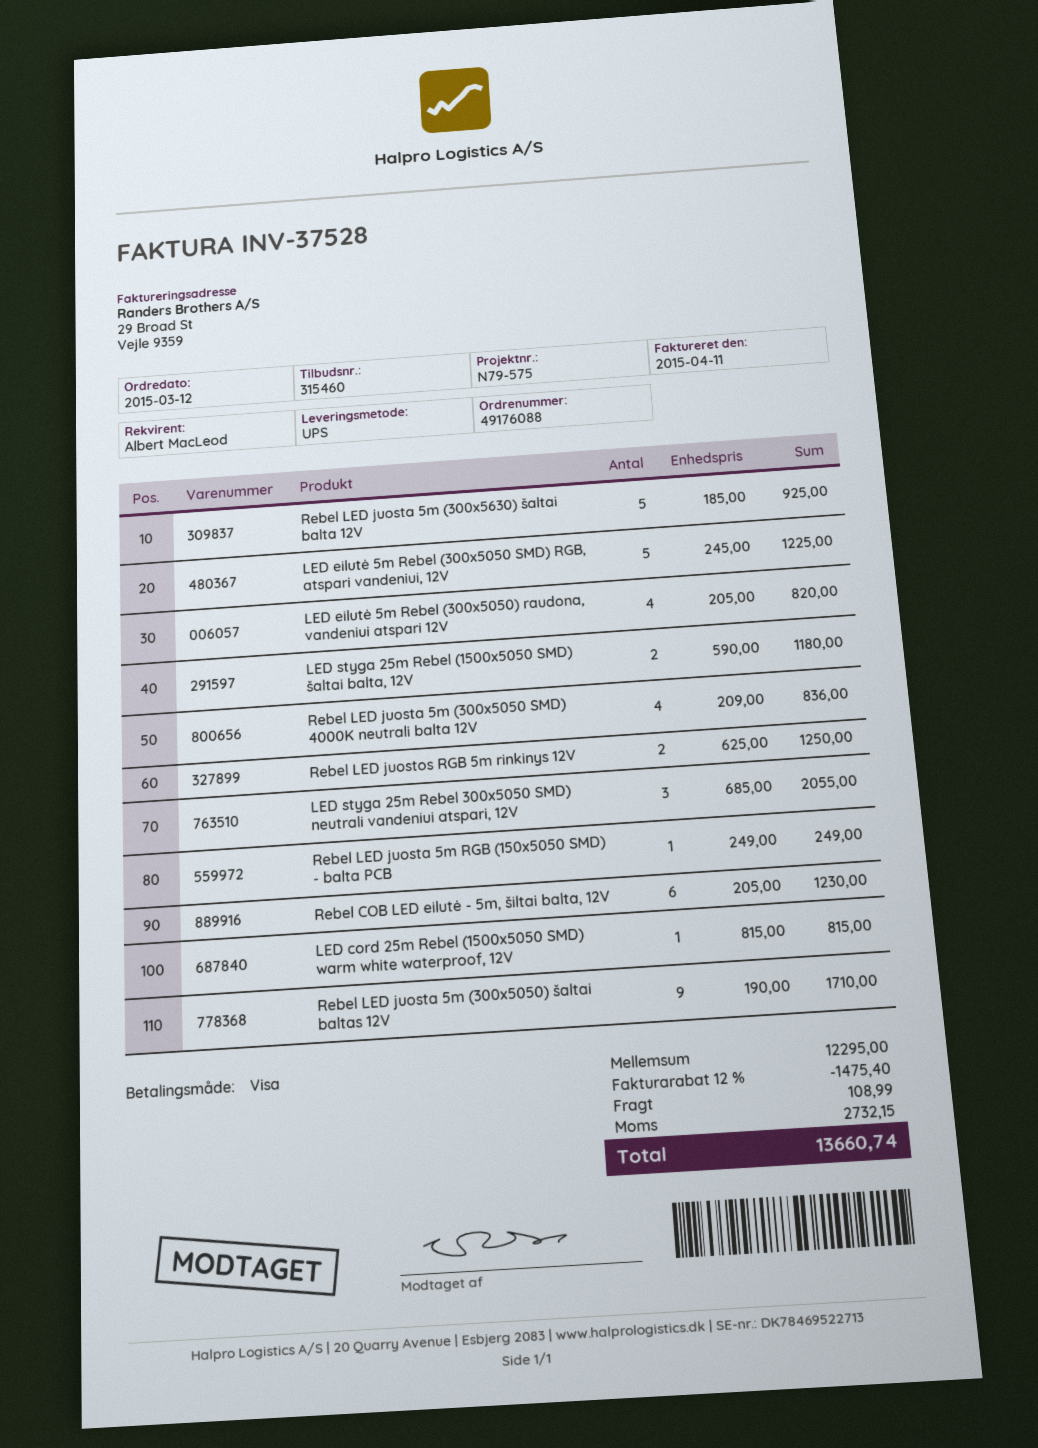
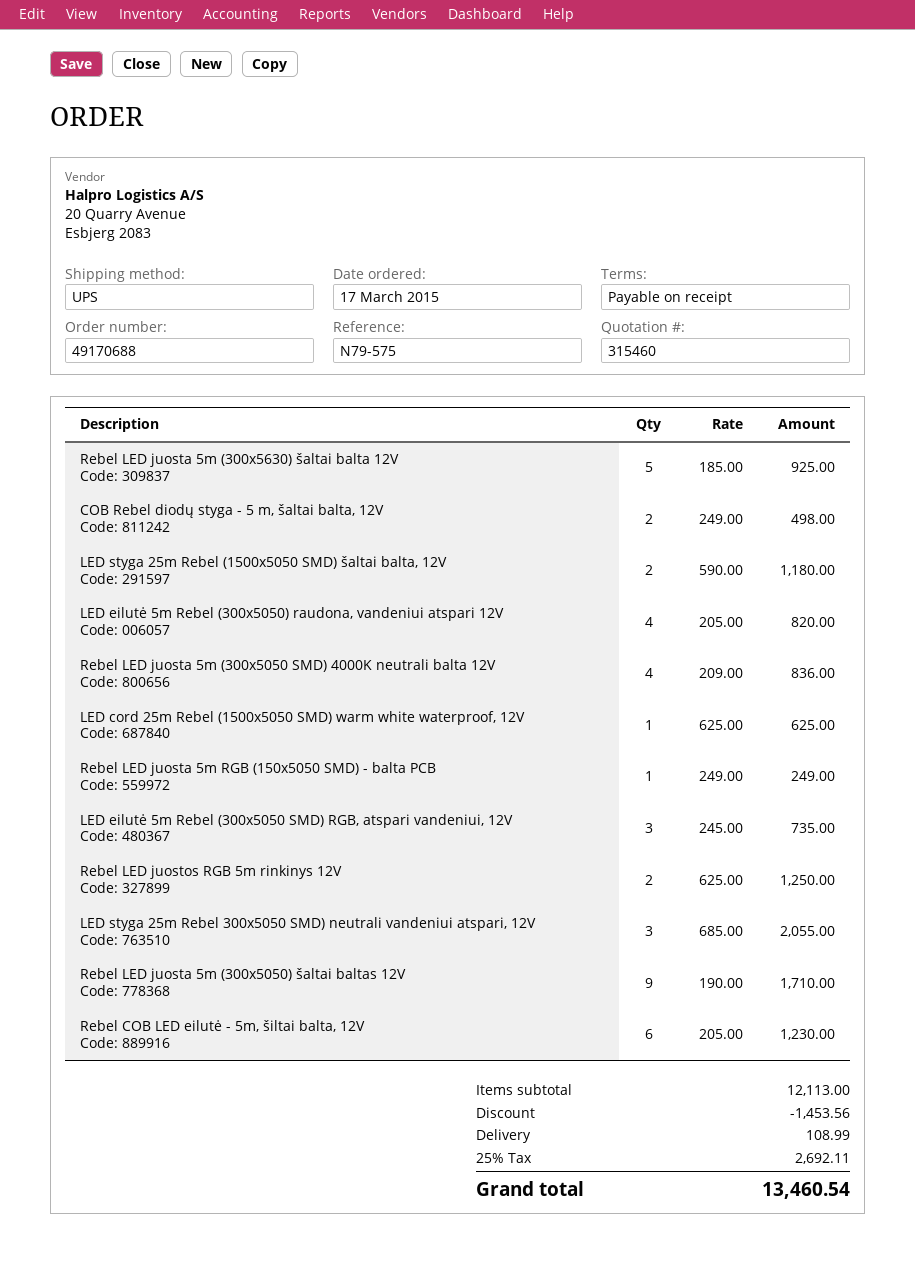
order number: 49176088 -> 49170688
order date: 2015-03-12 -> 2015-03-17
LED eilutė 5m Rebel (300x5050 SMD) RGB, atspari vandeniui, 12V: 5 x 245.00 = 1225.00 -> 3 x 245.00 = 735.00
LED cord 25m Rebel (1500x5050 SMD) warm white waterproof, 12V: 1 x 815.00 = 815.00 -> 1 x 625.00 = 625.00
COB Rebel diodų styga - 5 m, šaltai balta, 12V: none -> 2 x 249.00 = 498.00
subtotal: 12295.00 -> 12113.00
discount: 1475.40 -> 1453.56
tax: 2732.15 -> 2692.11
total: 13660.74 -> 13460.54

